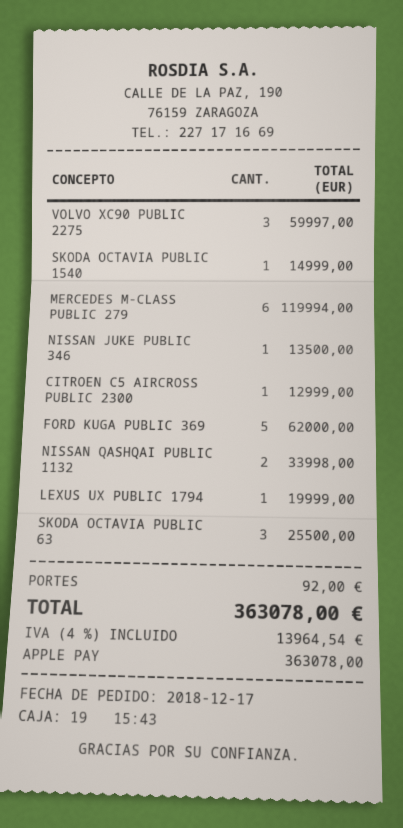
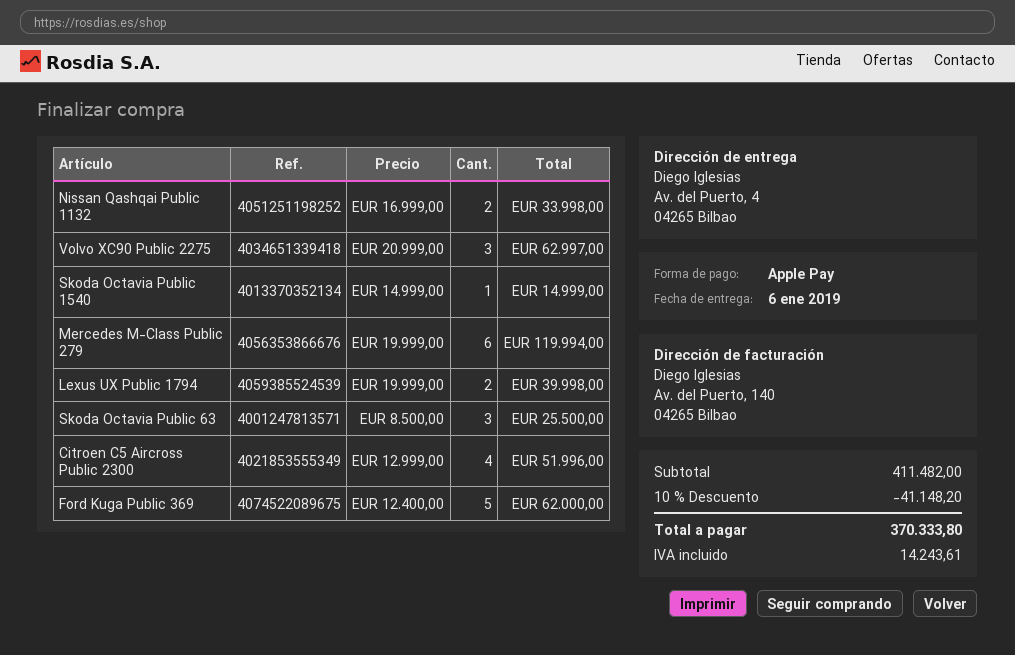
VOLVO XC90 PUBLIC 2275: 3 for 59997.00 -> 3 for 62997.00
NISSAN JUKE PUBLIC 346: 1 for 13500.00 -> none
CITROEN C5 AIRCROSS PUBLIC 2300: 1 for 12999.00 -> 4 for 51996.00
LEXUS UX PUBLIC 1794: 1 for 19999.00 -> 2 for 39998.00
discount: none -> 10% = 41148.20
shipping: 92.00 -> none
tax: 13964.54 -> 14243.61
total: 363078.00 -> 370333.80

